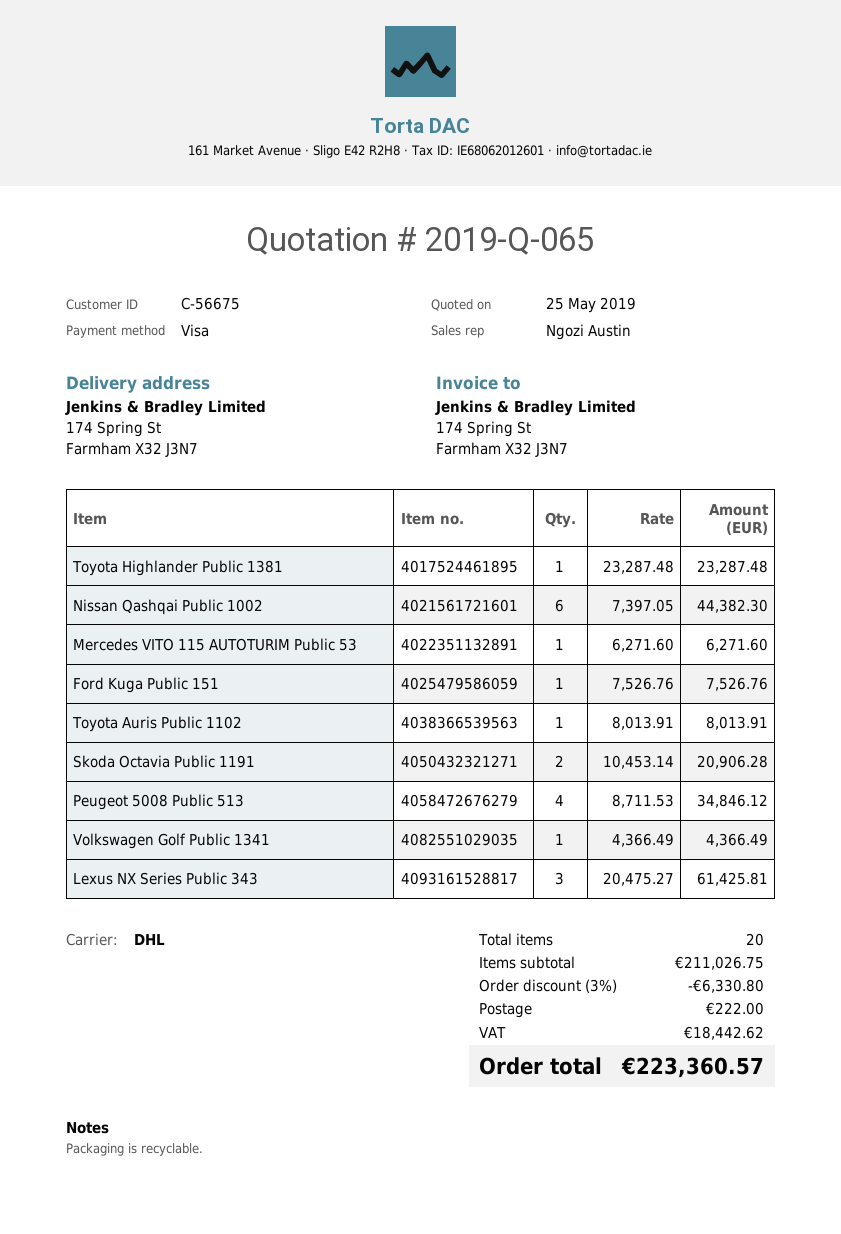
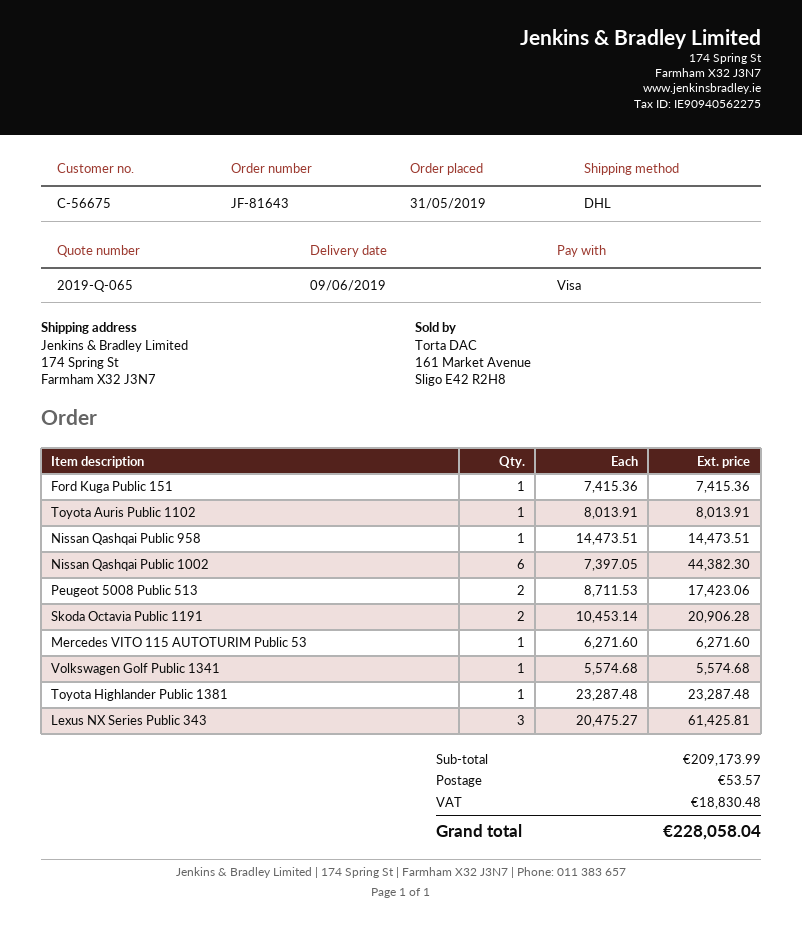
Ford Kuga Public 151: 1 x 7526.76 = 7526.76 -> 1 x 7415.36 = 7415.36
Peugeot 5008 Public 513: 4 x 8711.53 = 34846.12 -> 2 x 8711.53 = 17423.06
Volkswagen Golf Public 1341: 1 x 4366.49 = 4366.49 -> 1 x 5574.68 = 5574.68
Nissan Qashqai Public 958: none -> 1 x 14473.51 = 14473.51
subtotal: 211026.75 -> 209173.99
discount: 3% = 6330.80 -> none
shipping: 222.00 -> 53.57
tax: 18442.62 -> 18830.48
total: 223360.57 -> 228058.04

